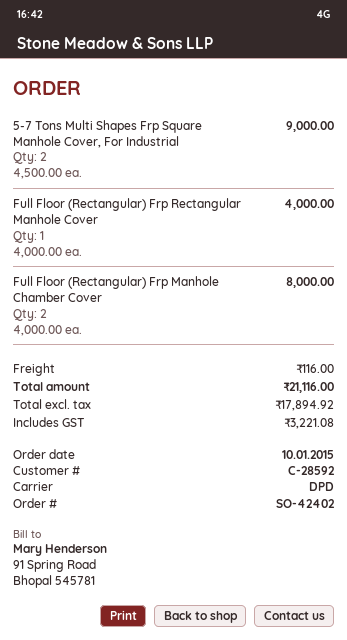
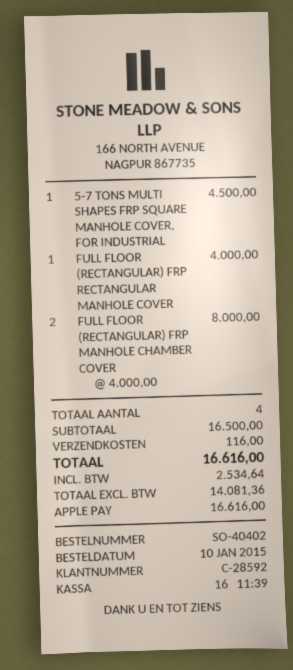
order number: SO-42402 -> SO-40402
5-7 Tons Multi Shapes Frp Square Manhole Cover, For Industrial: 2 x 4500.00 = 9000.00 -> 1 x 4500.00 = 4500.00
net: 17894.92 -> 14081.36
tax: 3221.08 -> 2534.64
total: 21116.00 -> 16616.00

